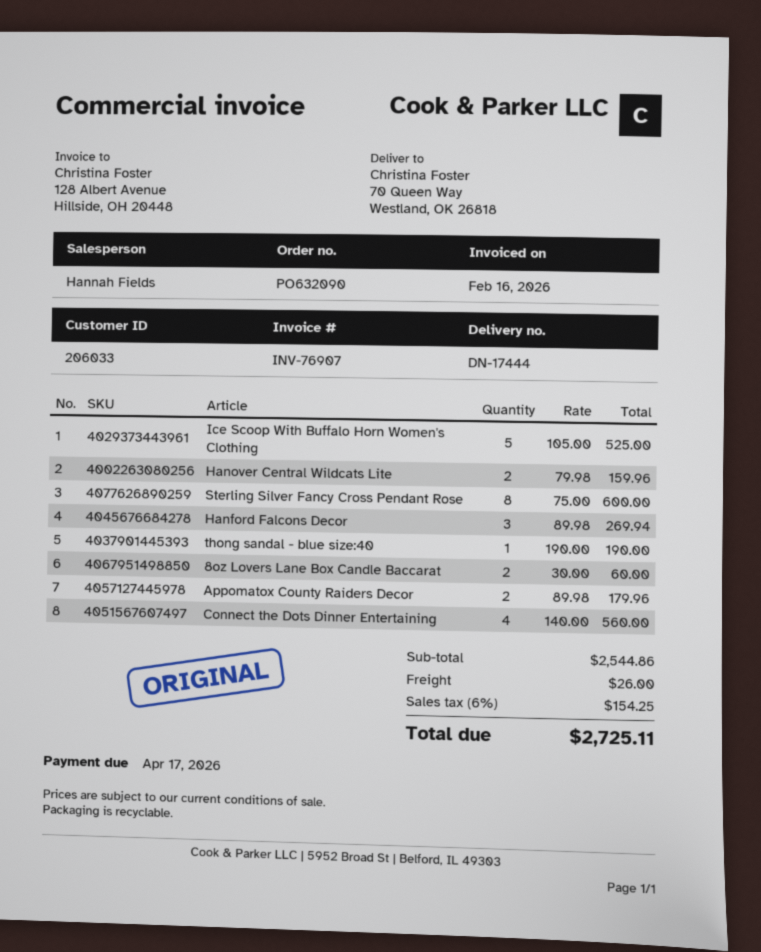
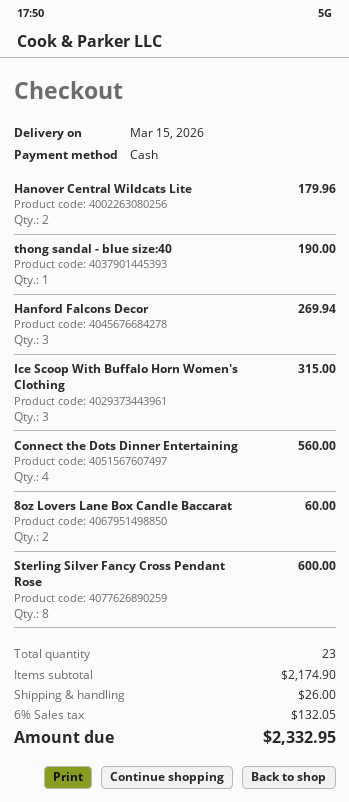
Ice Scoop With Buffalo Horn Women's Clothing: 5 for 525.00 -> 3 for 315.00
Hanover Central Wildcats Lite: 2 for 159.96 -> 2 for 179.96
Appomatox County Raiders Decor: 2 for 179.96 -> none
subtotal: 2544.86 -> 2174.90
tax: 6% = 154.25 -> 6% = 132.05
total: 2725.11 -> 2332.95

